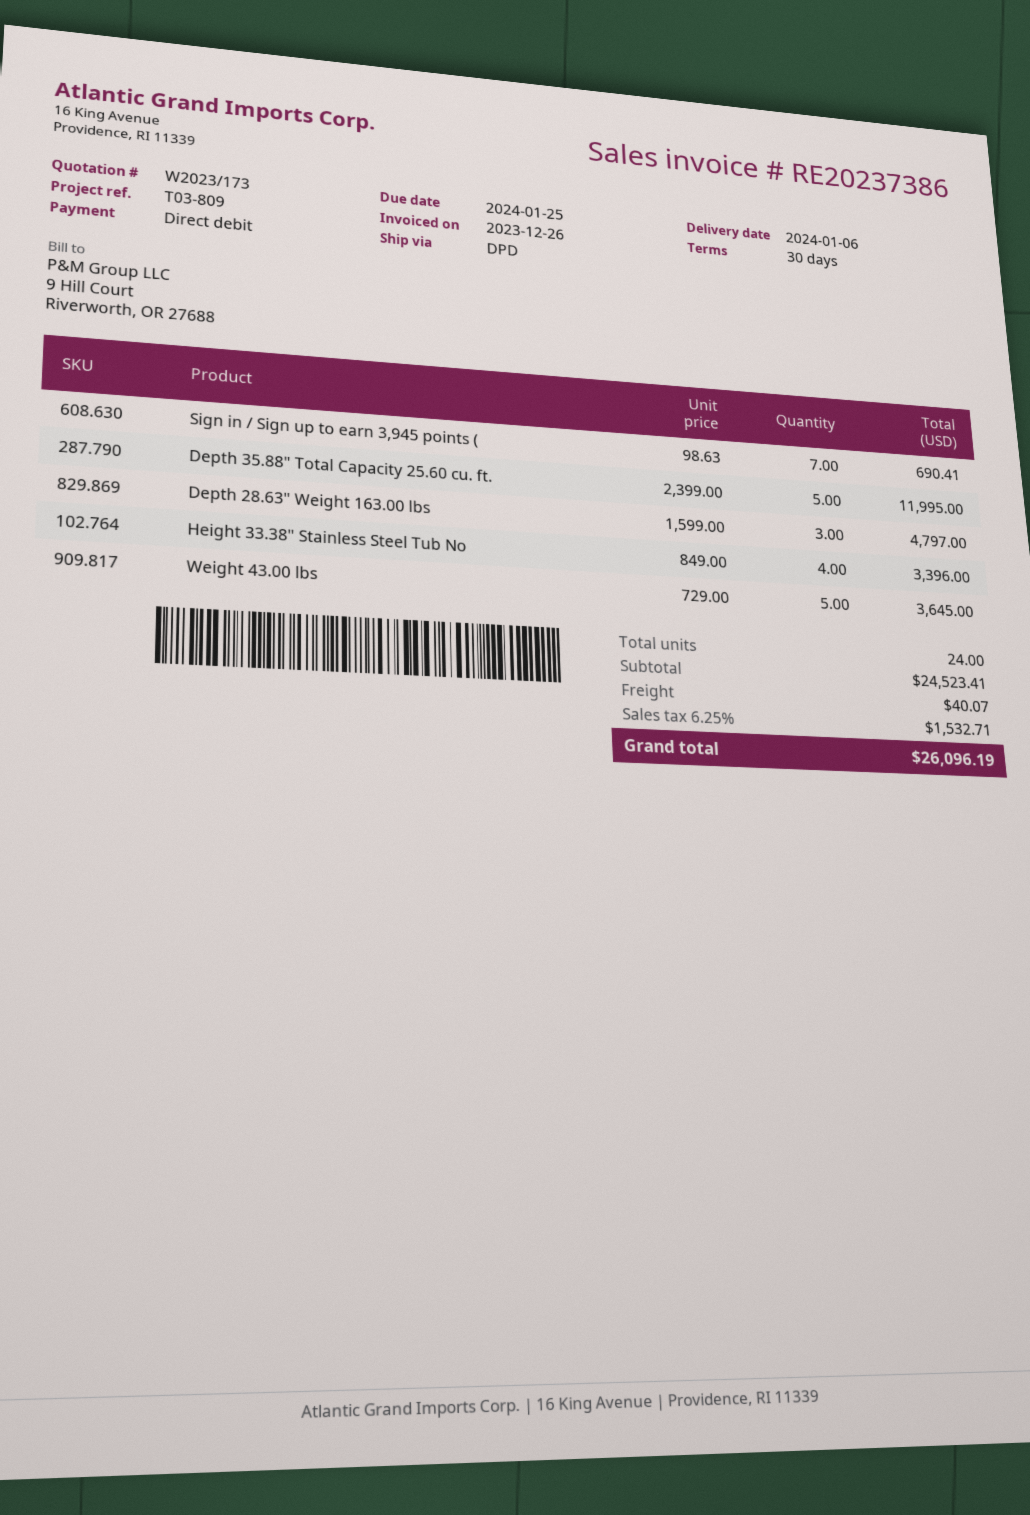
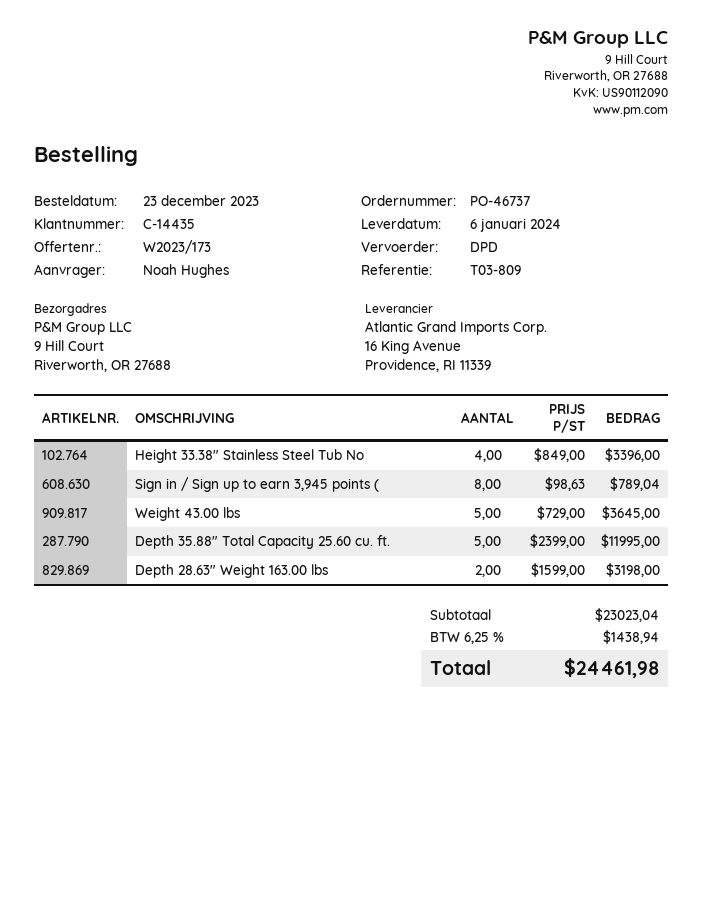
Sign in / Sign up to earn 3,945 points (: 7 x 98.63 = 690.41 -> 8 x 98.63 = 789.04
Depth 28.63" Weight 163.00 lbs: 3 x 1599.00 = 4797.00 -> 2 x 1599.00 = 3198.00
subtotal: 24523.41 -> 23023.04
shipping: 40.07 -> none
tax: 6.25% = 1532.71 -> 6.25% = 1438.94
total: 26096.19 -> 24461.98

